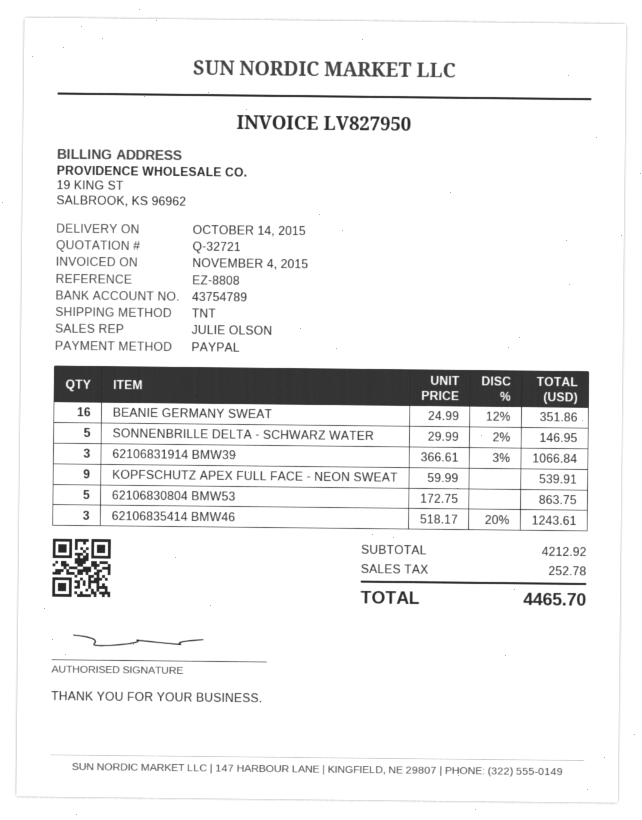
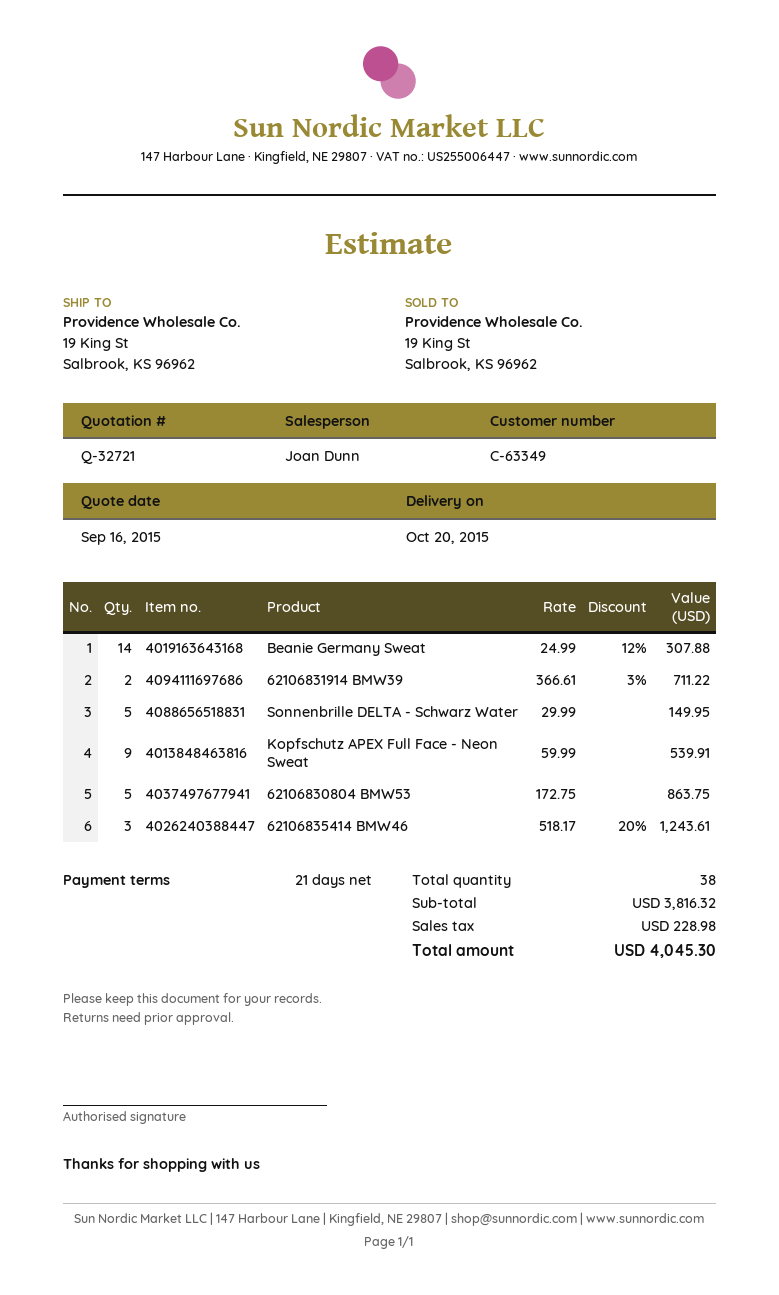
delivery date: 2015-10-14 -> 2015-10-20
sales rep: JULIE OLSON -> Joan Dunn
BEANIE GERMANY SWEAT: 16 x 24.99 - 12% = 351.86 -> 14 x 24.99 - 12% = 307.88
SONNENBRILLE DELTA - SCHWARZ WATER: 5 x 29.99 - 2% = 146.95 -> 5 x 29.99 = 149.95
62106831914 BMW39: 3 x 366.61 - 3% = 1066.84 -> 2 x 366.61 - 3% = 711.22
subtotal: 4212.92 -> 3816.32
tax: 252.78 -> 228.98
total: 4465.70 -> 4045.30

